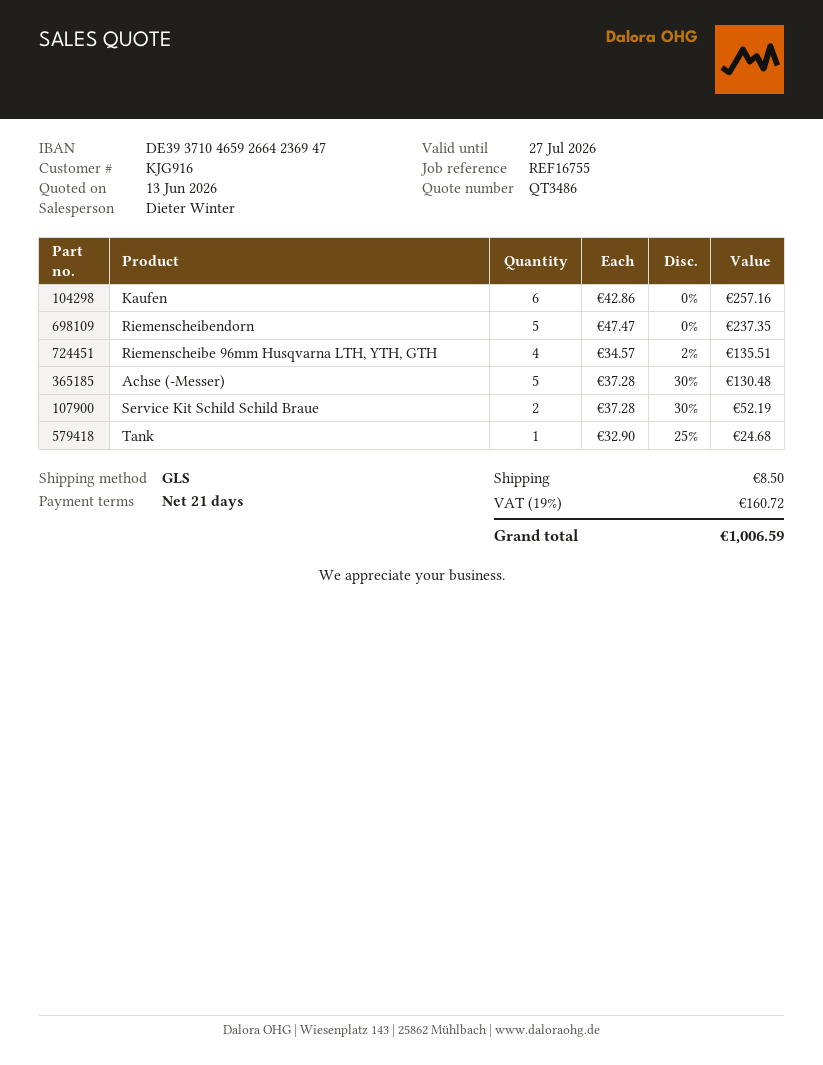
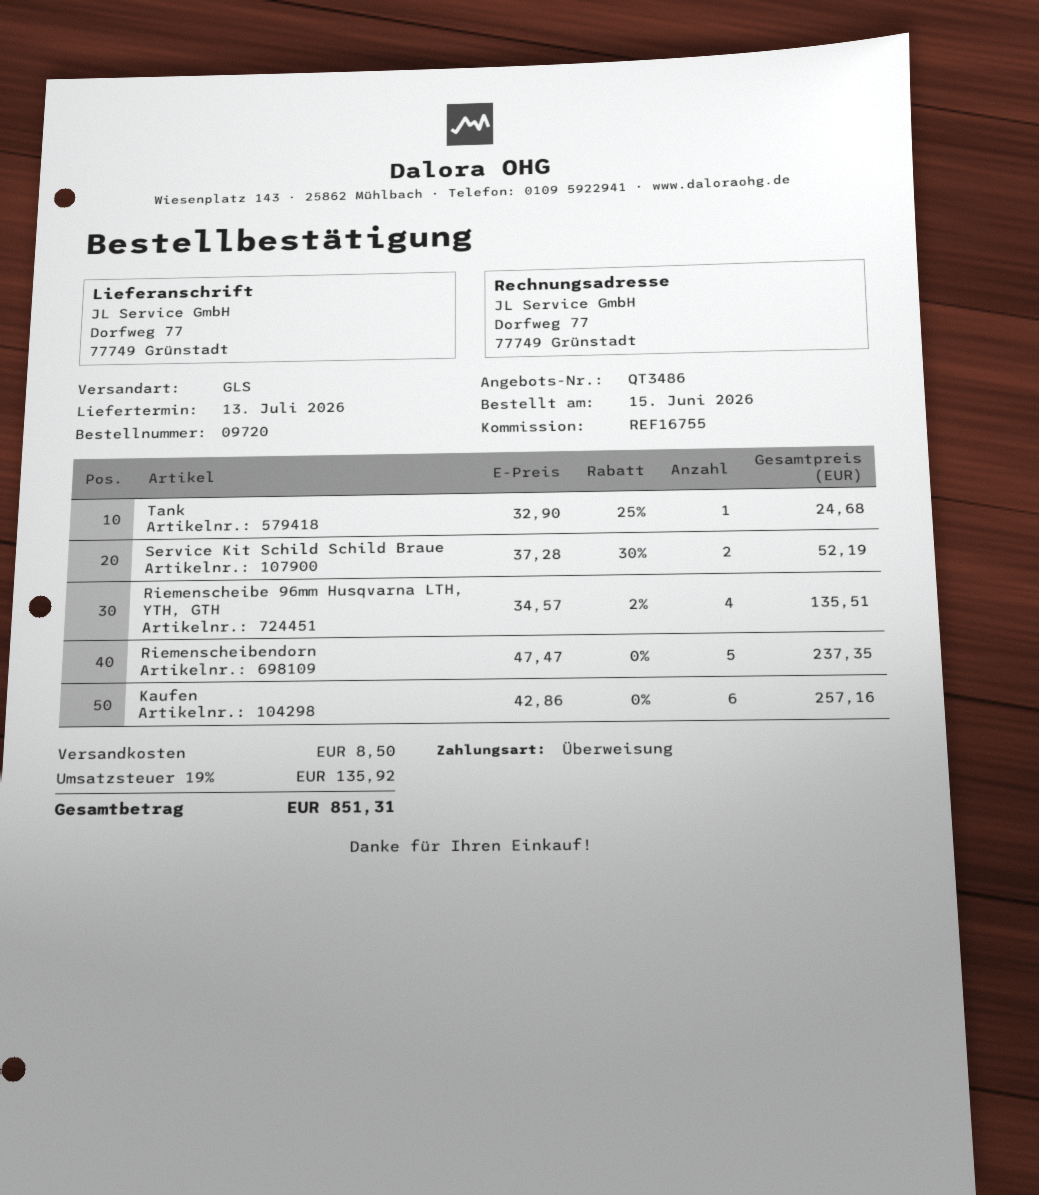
Achse (-Messer): 5 x 37.28 - 30% = 130.48 -> none
tax: 19% = 160.72 -> 19% = 135.92
total: 1006.59 -> 851.31

